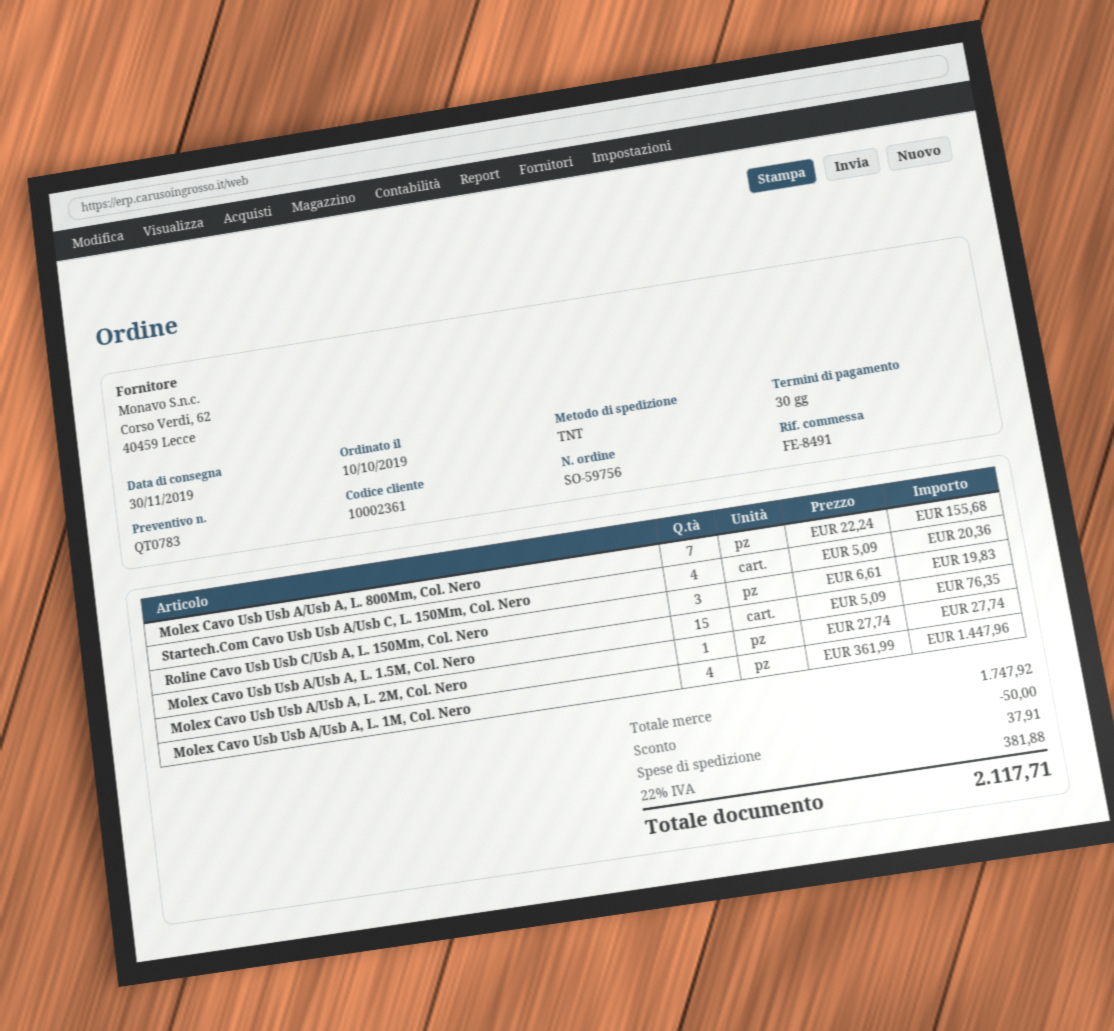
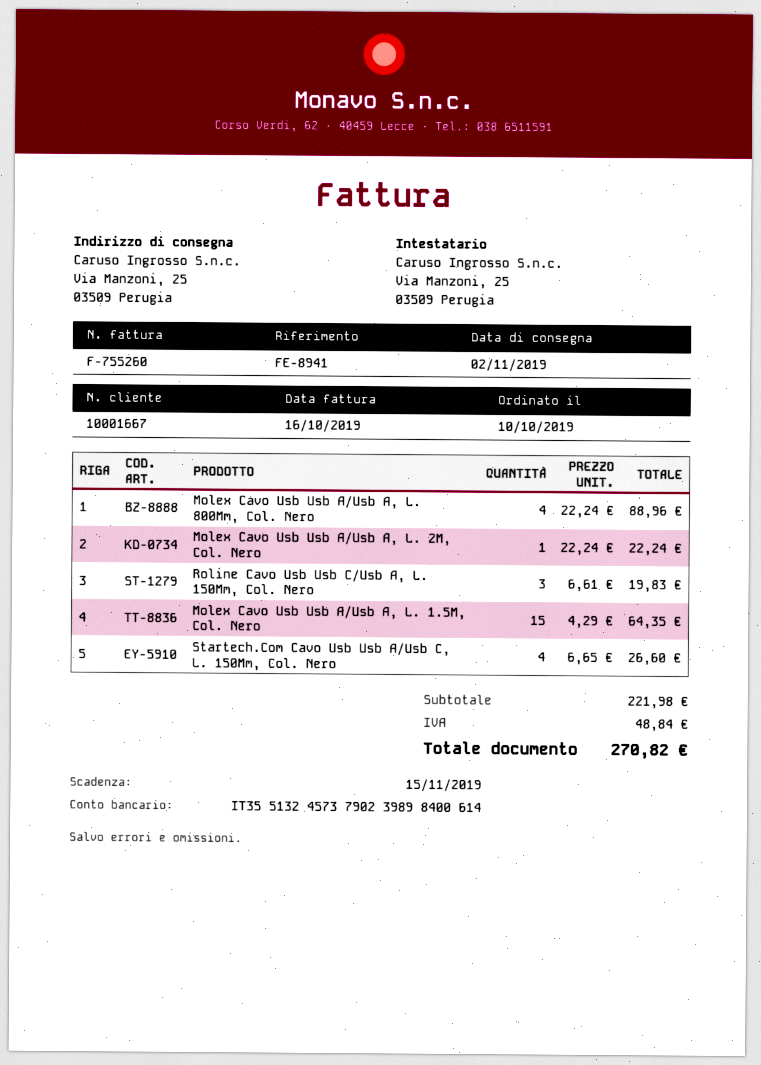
delivery date: 2019-11-30 -> 2019-11-02
customer number: 10002361 -> 10001667
reference: FE-8491 -> FE-8941
Molex Cavo Usb Usb A/Usb A, L. 800Mm, Col. Nero: 7 x 22.24 = 155.68 -> 4 x 22.24 = 88.96
Startech.Com Cavo Usb Usb A/Usb C, L. 150Mm, Col. Nero: 4 x 5.09 = 20.36 -> 4 x 6.65 = 26.60
Molex Cavo Usb Usb A/Usb A, L. 1.5M, Col. Nero: 15 x 5.09 = 76.35 -> 15 x 4.29 = 64.35
Molex Cavo Usb Usb A/Usb A, L. 2M, Col. Nero: 1 x 27.74 = 27.74 -> 1 x 22.24 = 22.24
Molex Cavo Usb Usb A/Usb A, L. 1M, Col. Nero: 4 x 361.99 = 1447.96 -> none
subtotal: 1747.92 -> 221.98
discount: 50.00 -> none
shipping: 37.91 -> none
tax: 381.88 -> 48.84
total: 2117.71 -> 270.82

